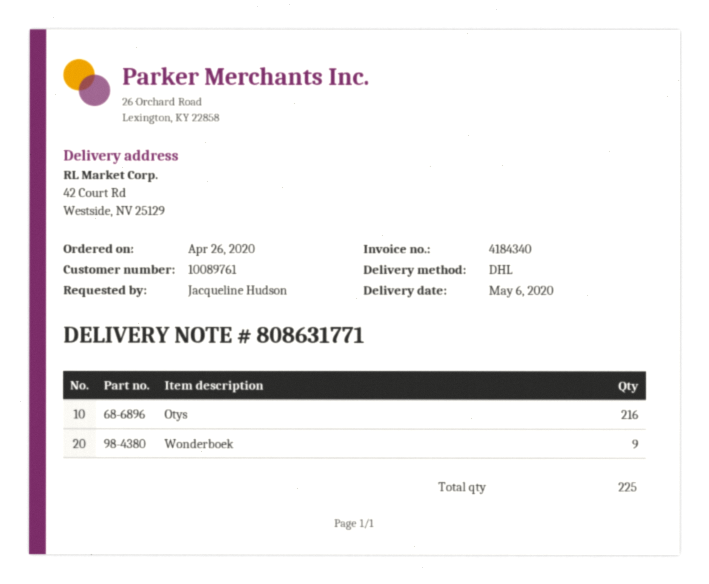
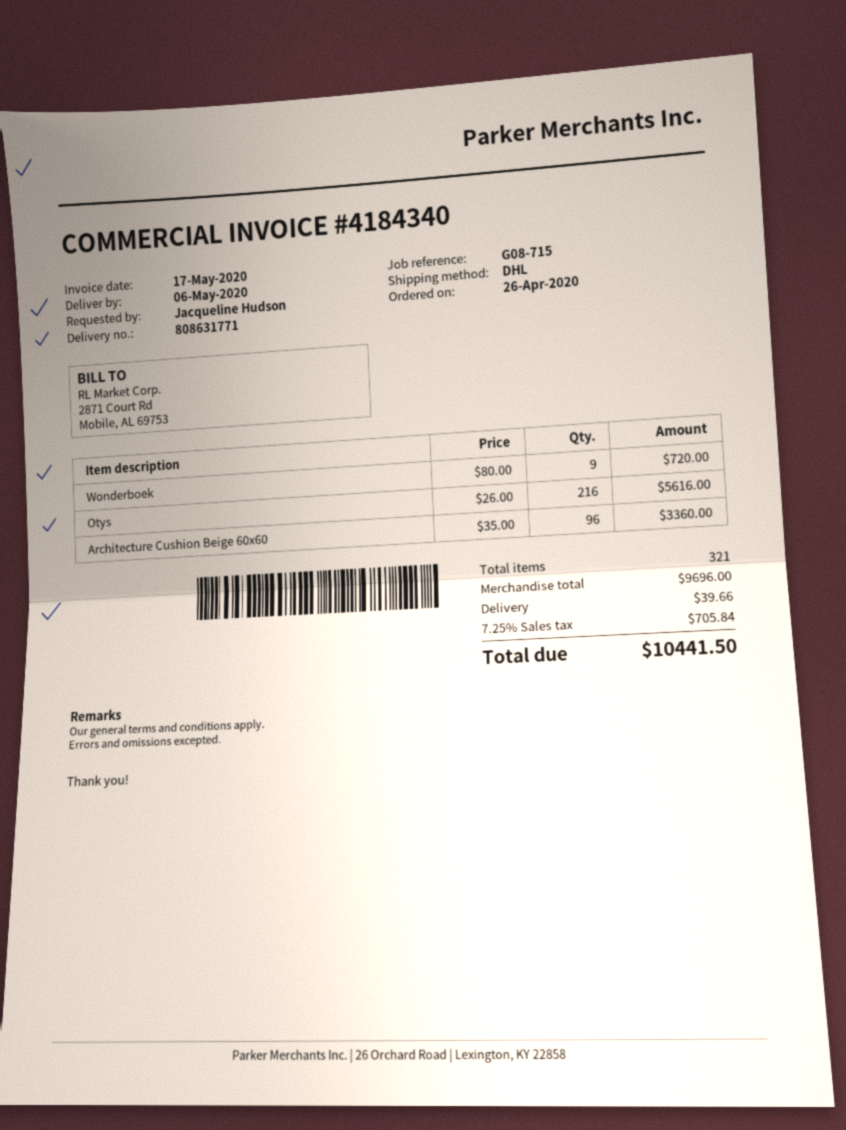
Architecture Cushion Beige 60x60: none -> 96
total quantity: 225 -> 321

